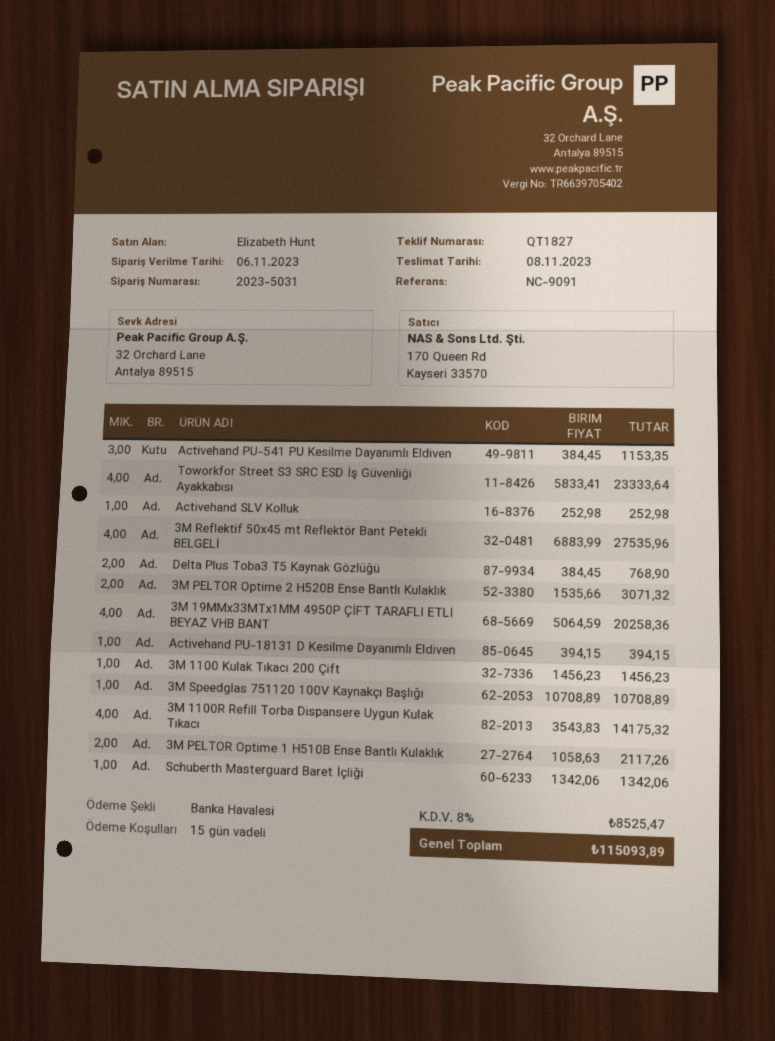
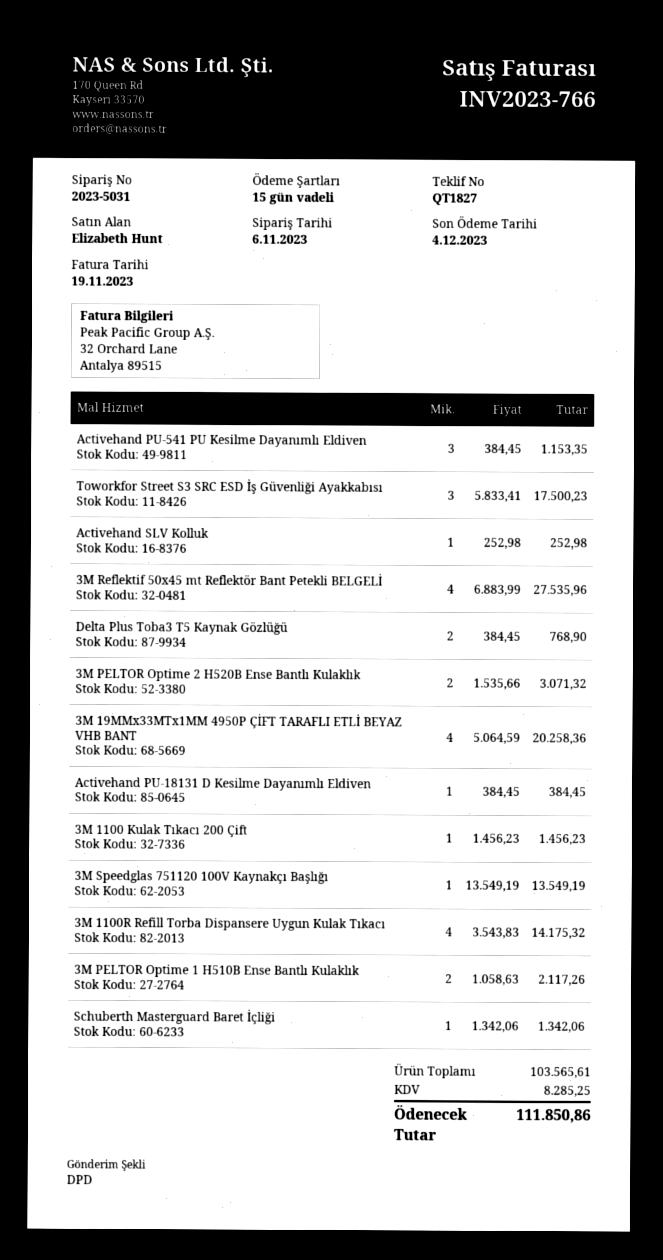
Toworkfor Street S3 SRC ESD İş Güvenliği Ayakkabısı: 4 x 5833.41 = 23333.64 -> 3 x 5833.41 = 17500.23
Activehand PU-18131 D Kesilme Dayanımlı Eldiven: 1 x 394.15 = 394.15 -> 1 x 384.45 = 384.45
3M Speedglas 751120 100V Kaynakçı Başlığı: 1 x 10708.89 = 10708.89 -> 1 x 13549.19 = 13549.19
tax: 8525.47 -> 8285.25
total: 115093.89 -> 111850.86

